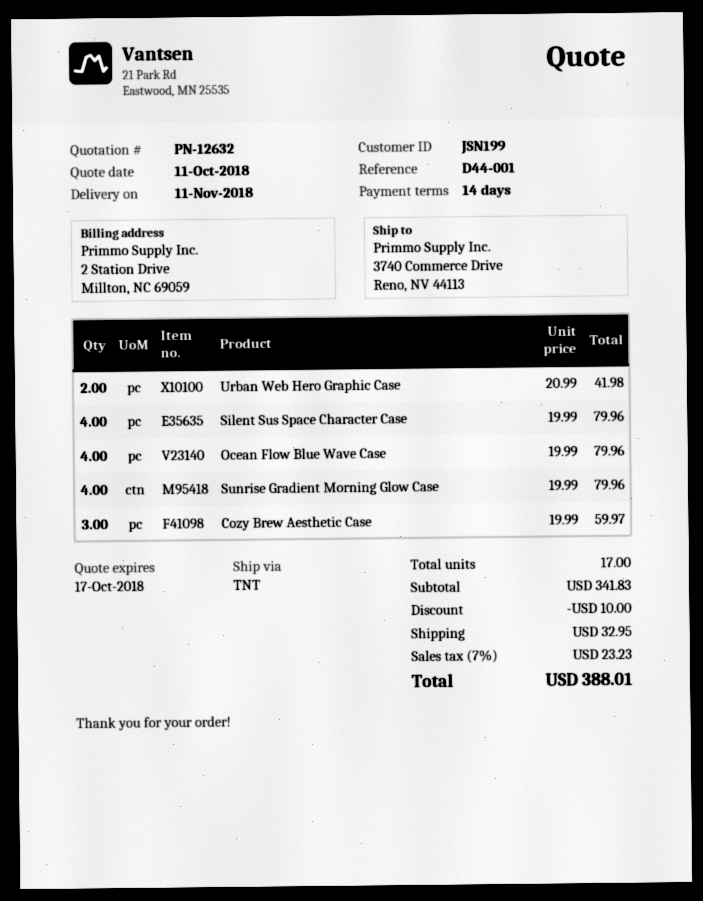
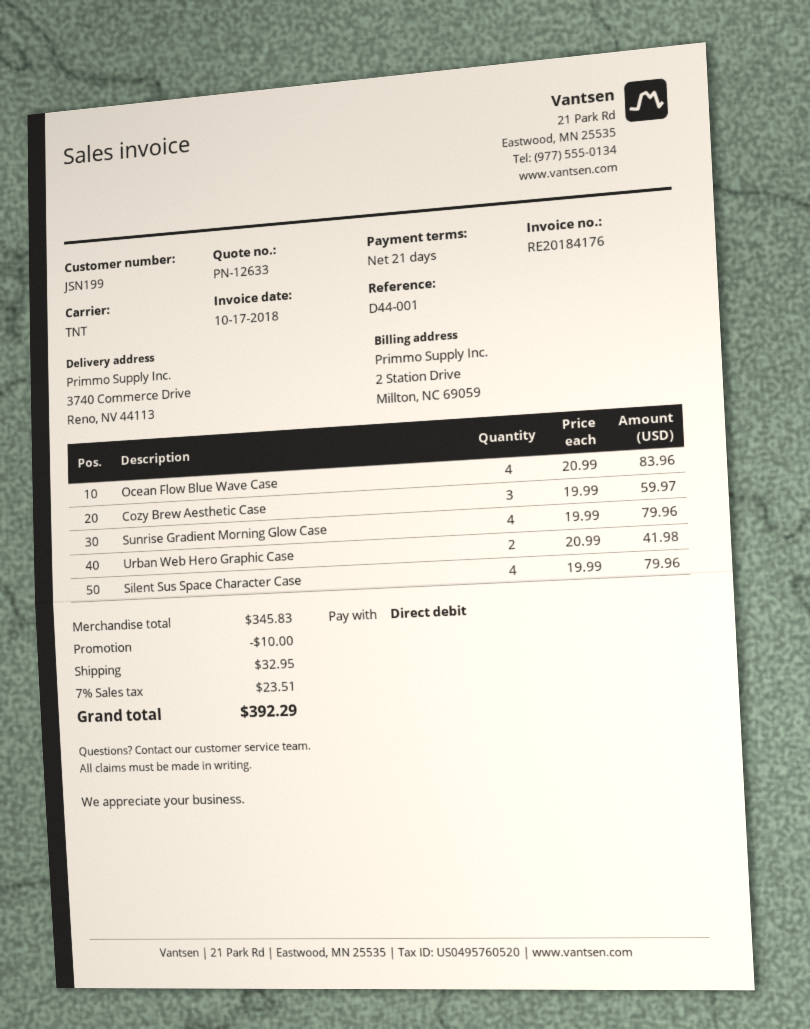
quote number: PN-12632 -> PN-12633
payment terms: 14 days -> 21 days
Ocean Flow Blue Wave Case: 4 x 19.99 = 79.96 -> 4 x 20.99 = 83.96
subtotal: 341.83 -> 345.83
tax: 7% = 23.23 -> 7% = 23.51
total: 388.01 -> 392.29

